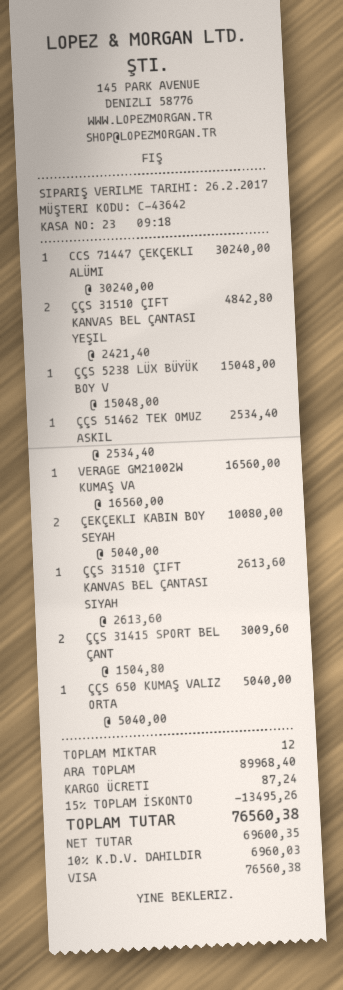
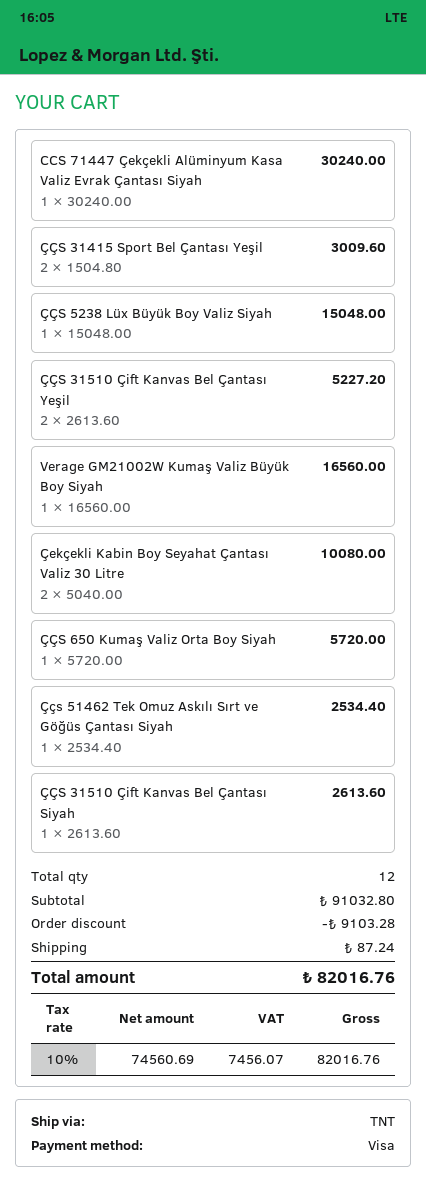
ÇÇS 31510 ÇIFT KANVAS BEL ÇANTASI YEŞIL: 2 x 2421.40 = 4842.80 -> 2 x 2613.60 = 5227.20
ÇÇS 650 KUMAŞ VALIZ ORTA: 1 x 5040.00 = 5040.00 -> 1 x 5720.00 = 5720.00
subtotal: 89968.40 -> 91032.80
discount: 13495.26 -> 9103.28
net: 69600.35 -> 74560.69
tax: 10% = 6960.03 -> 10% = 7456.07
total: 76560.38 -> 82016.76

